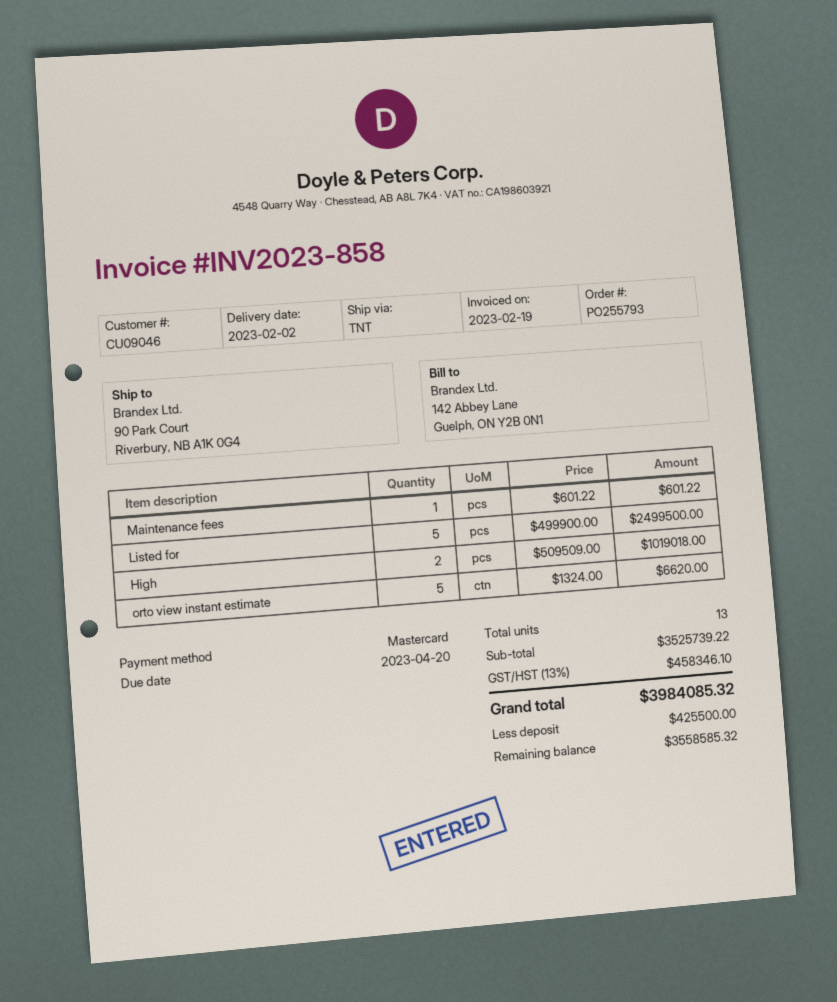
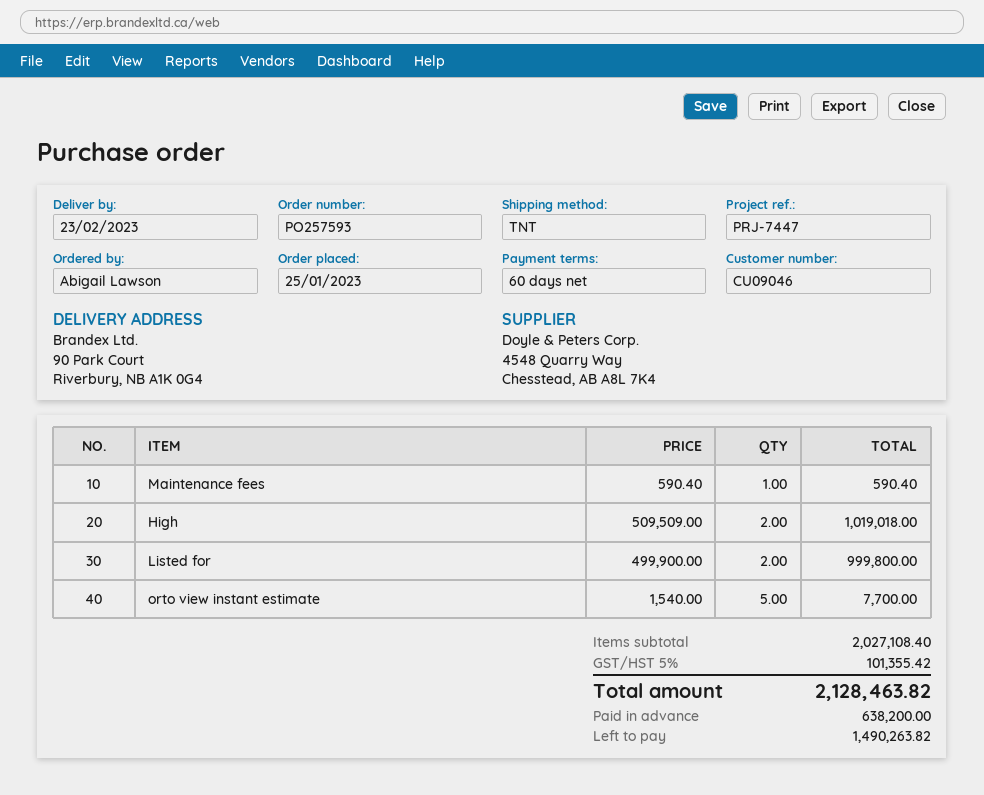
order number: PO255793 -> PO257593
delivery date: 2023-02-02 -> 2023-02-23
Maintenance fees: 1 x 601.22 = 601.22 -> 1 x 590.40 = 590.40
Listed for: 5 x 499900.00 = 2499500.00 -> 2 x 499900.00 = 999800.00
orto view instant estimate: 5 x 1324.00 = 6620.00 -> 5 x 1540.00 = 7700.00
subtotal: 3525739.22 -> 2027108.40
tax: 13% = 458346.10 -> 5% = 101355.42
total: 3984085.32 -> 2128463.82
deposit: 425500.00 -> 638200.00
balance: 3558585.32 -> 1490263.82

